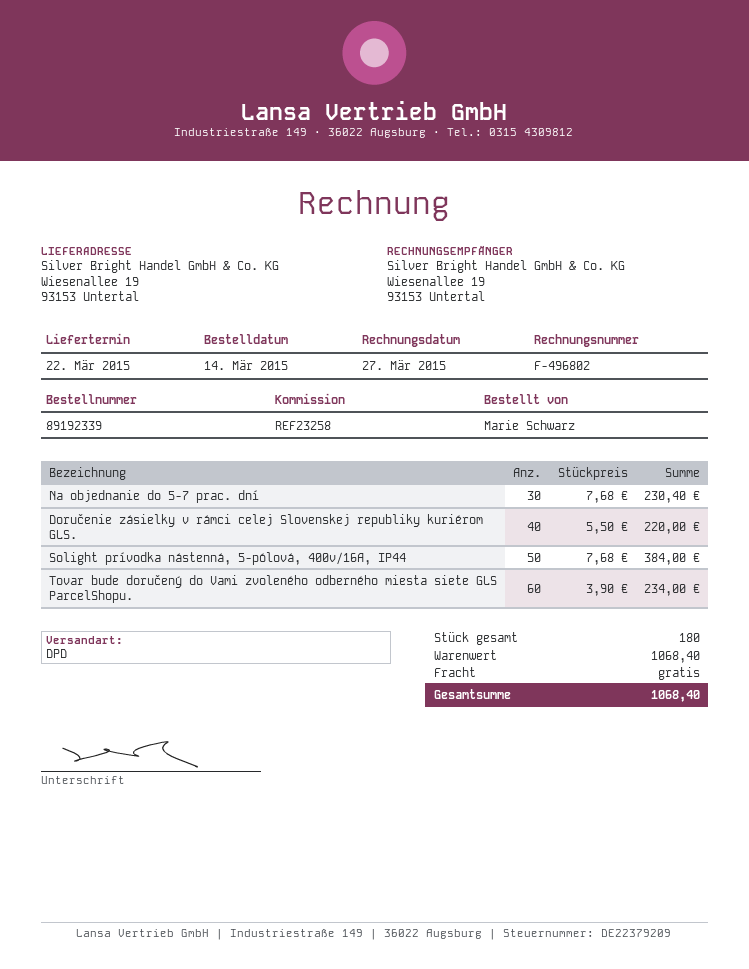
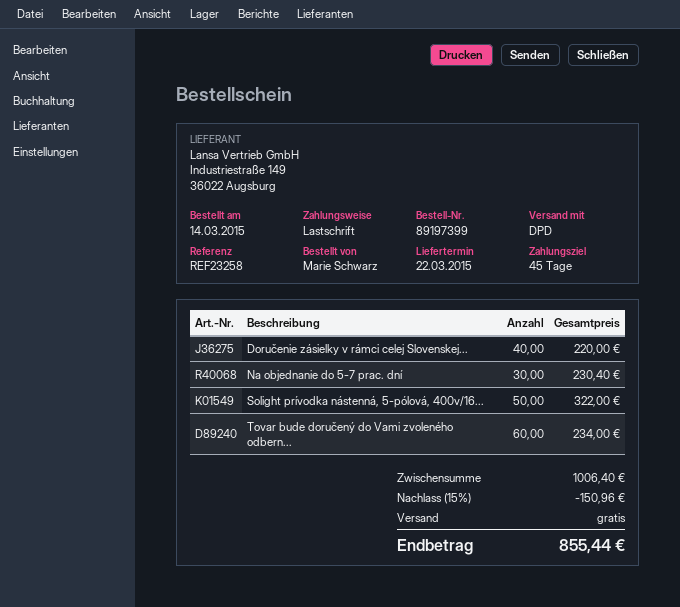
order number: 89192339 -> 89197399
Solight prívodka nástenná, 5-pólová, 400v/16A, IP44: 50 for 384.00 -> 50 for 322.00
subtotal: 1068.40 -> 1006.40
discount: none -> 15% = 150.96
total: 1068.40 -> 855.44

